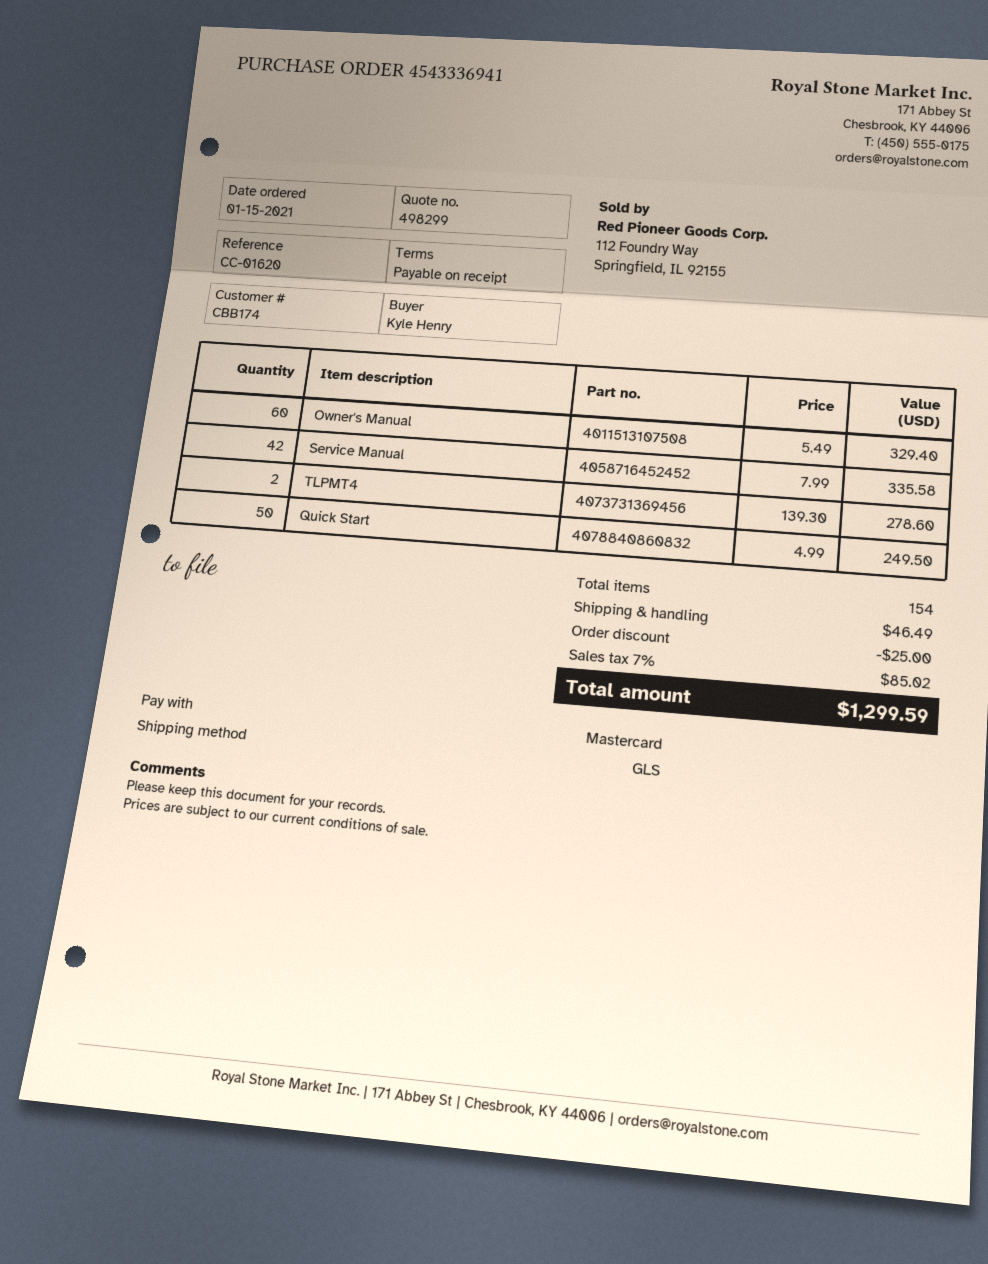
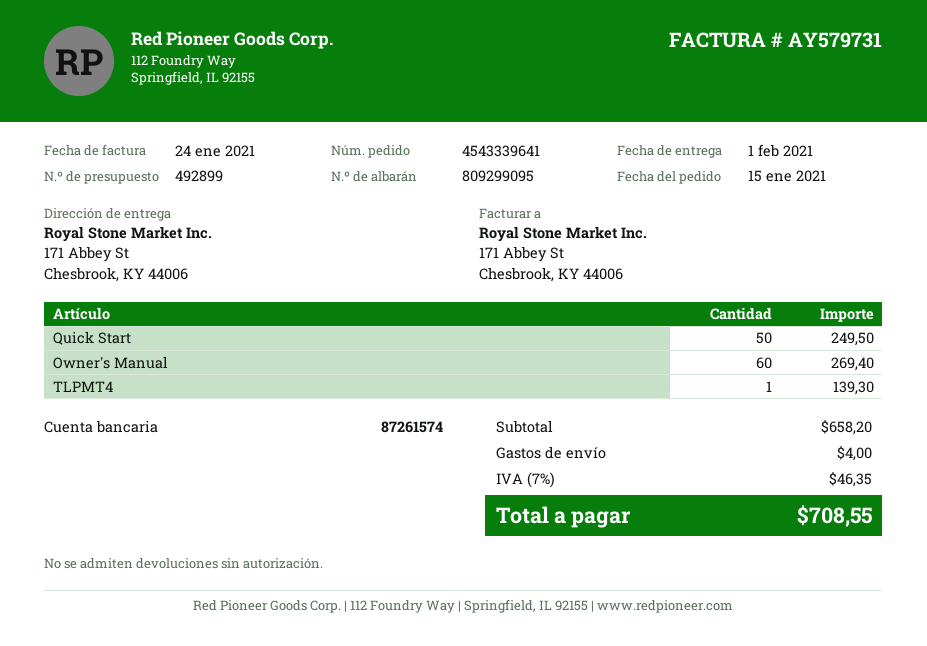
quote number: 498299 -> 492899
order number: 4543336941 -> 4543339641
Owner's Manual: 60 for 329.40 -> 60 for 269.40
Service Manual: 42 for 335.58 -> none
TLPMT4: 2 for 278.60 -> 1 for 139.30
discount: 25.00 -> none
shipping: 46.49 -> 4.00
tax: 7% = 85.02 -> 7% = 46.35
total: 1299.59 -> 708.55

